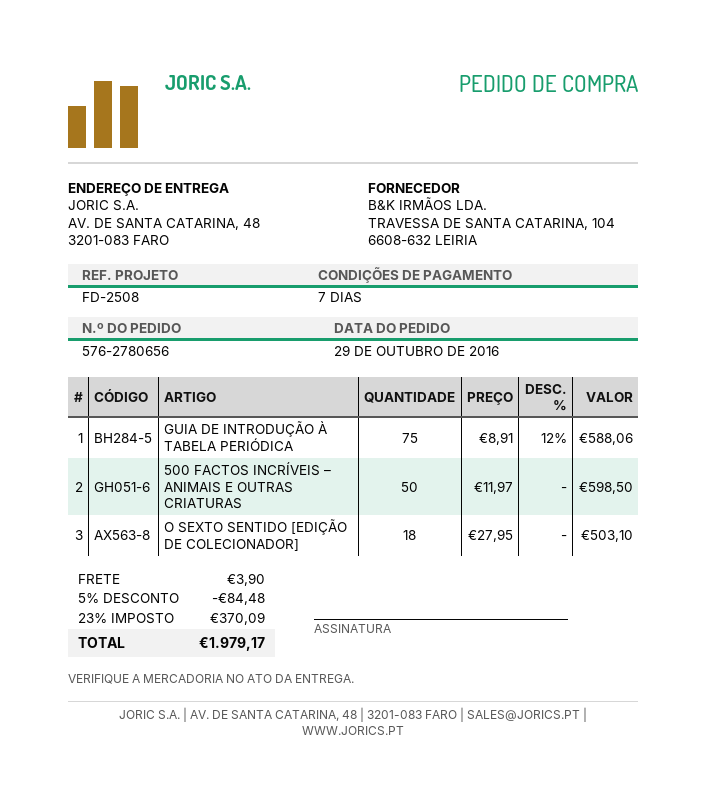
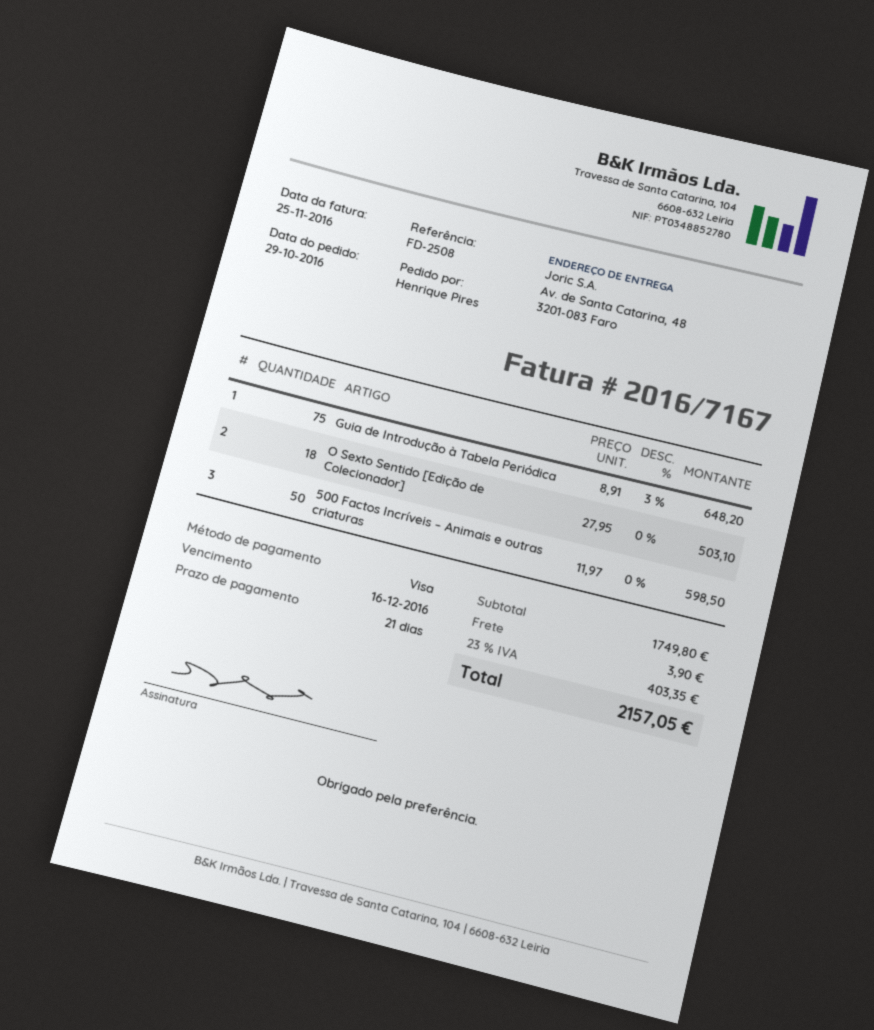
payment terms: 7 days -> 21 days
GUIA DE INTRODUÇÃO À TABELA PERIÓDICA: 75 x 8.91 - 12% = 588.06 -> 75 x 8.91 - 3% = 648.20
discount: 5% = 84.48 -> none
tax: 23% = 370.09 -> 23% = 403.35
total: 1979.17 -> 2157.05

